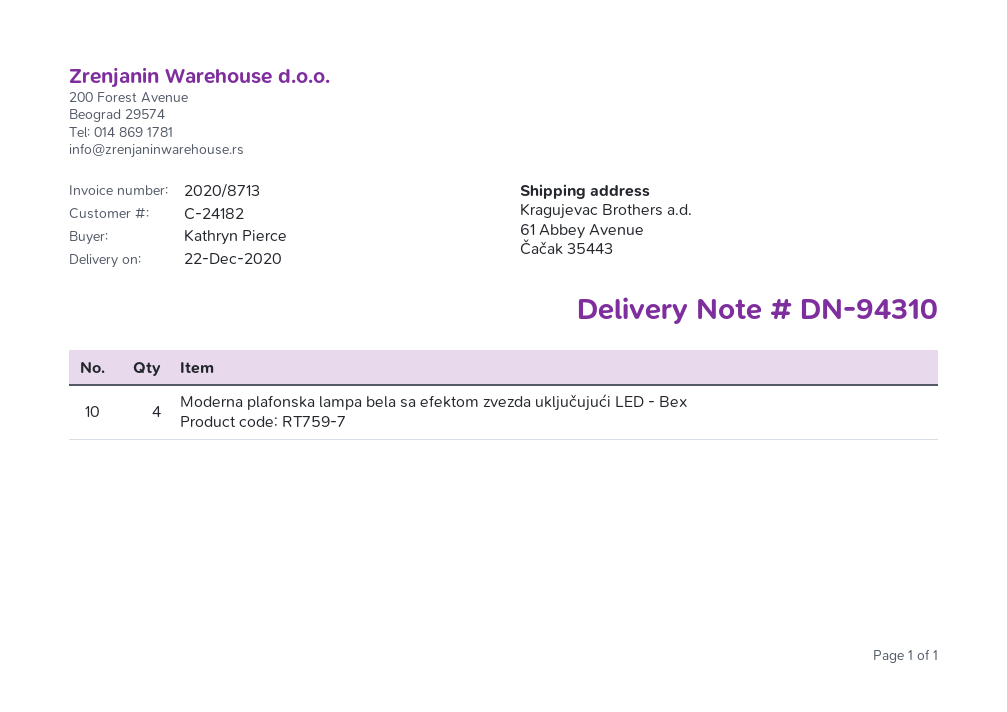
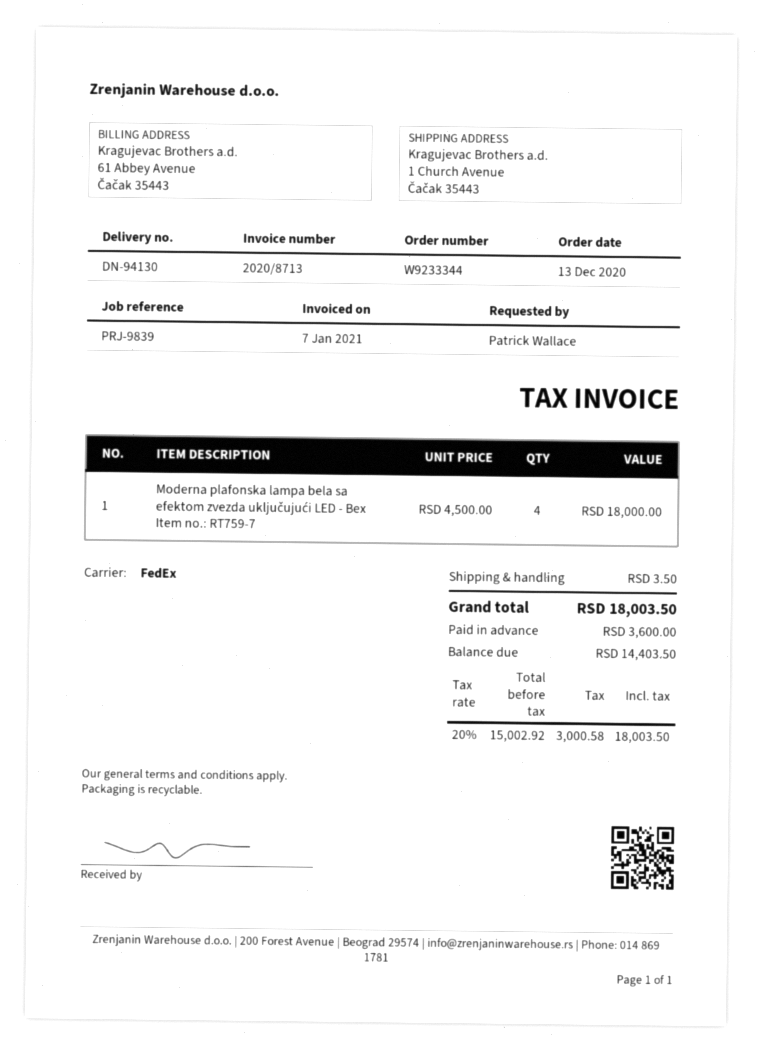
delivery note number: DN-94310 -> DN-94130
ordered by: Kathryn Pierce -> Patrick Wallace
ship to: 61 Abbey Avenue, Čačak 35443 -> 1 Church Avenue, Čačak 35443

